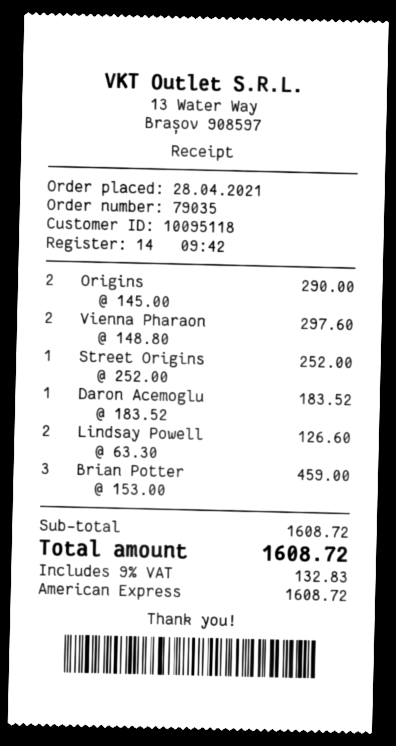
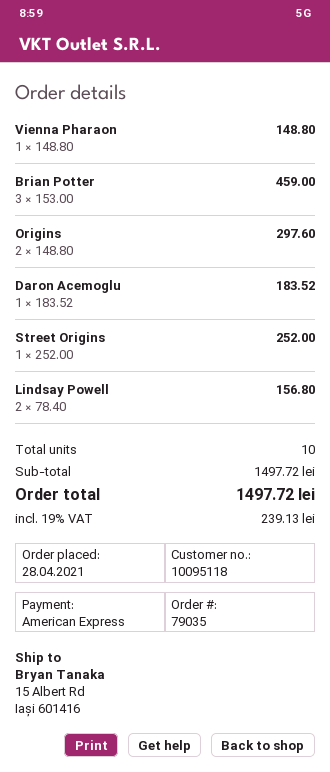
Origins: 2 x 145.00 = 290.00 -> 2 x 148.80 = 297.60
Vienna Pharaon: 2 x 148.80 = 297.60 -> 1 x 148.80 = 148.80
Lindsay Powell: 2 x 63.30 = 126.60 -> 2 x 78.40 = 156.80
subtotal: 1608.72 -> 1497.72
tax: 9% = 132.83 -> 19% = 239.13
total: 1608.72 -> 1497.72

